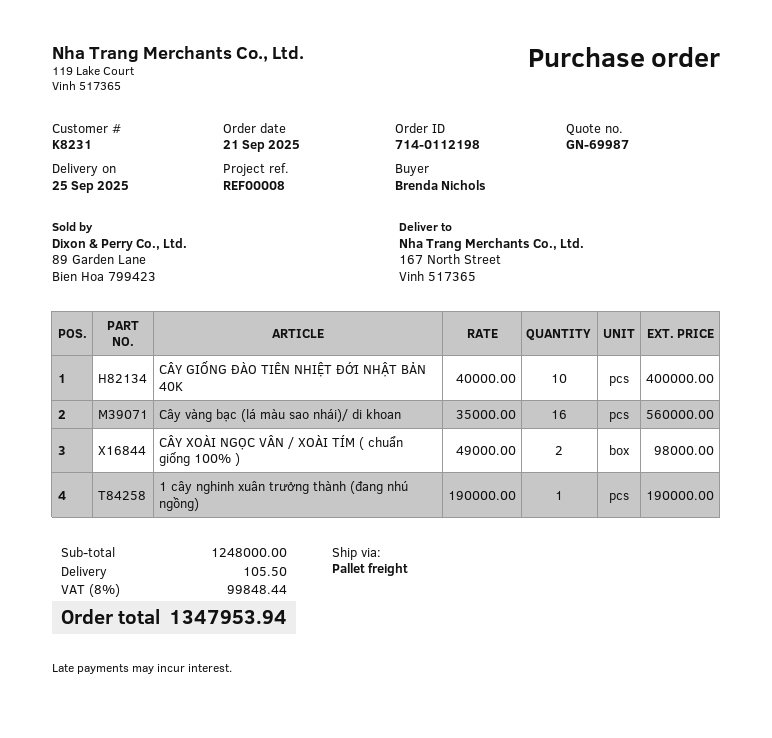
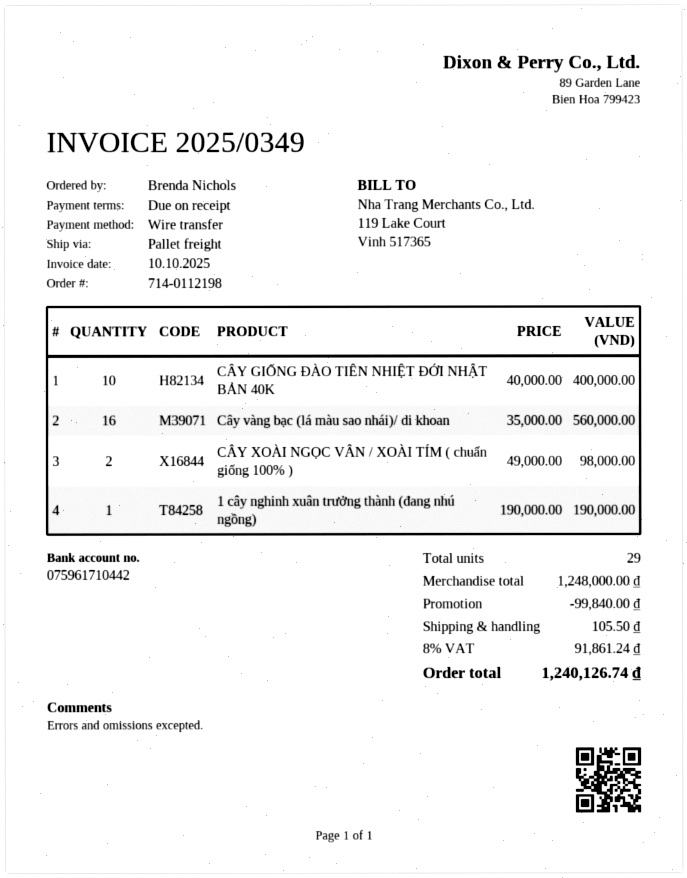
discount: none -> 99840.00
tax: 8% = 99848.44 -> 8% = 91861.24
total: 1347953.94 -> 1240126.74

